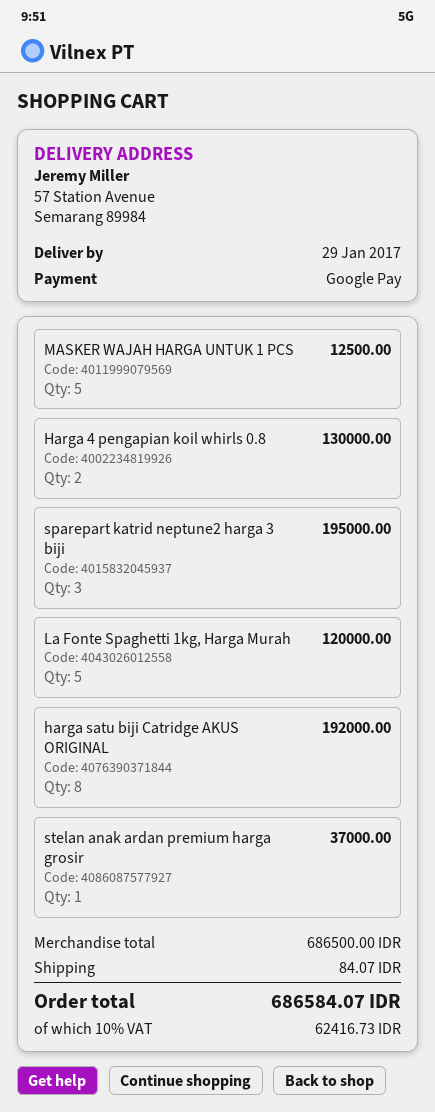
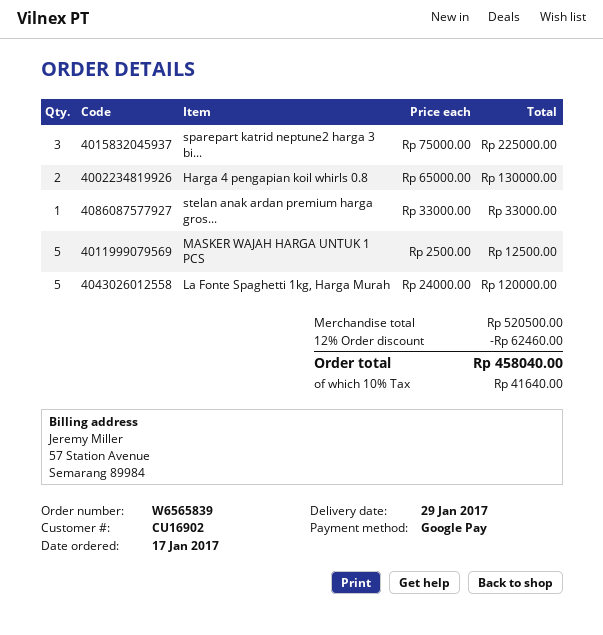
sparepart katrid neptune2 harga 3 biji: 3 for 195000.00 -> 3 for 225000.00
harga satu biji Catridge AKUS ORIGINAL: 8 for 192000.00 -> none
stelan anak ardan premium harga grosir: 1 for 37000.00 -> 1 for 33000.00
subtotal: 686500.00 -> 520500.00
discount: none -> 12% = 62460.00
shipping: 84.07 -> none
tax: 10% = 62416.73 -> 10% = 41640.00
total: 686584.07 -> 458040.00

